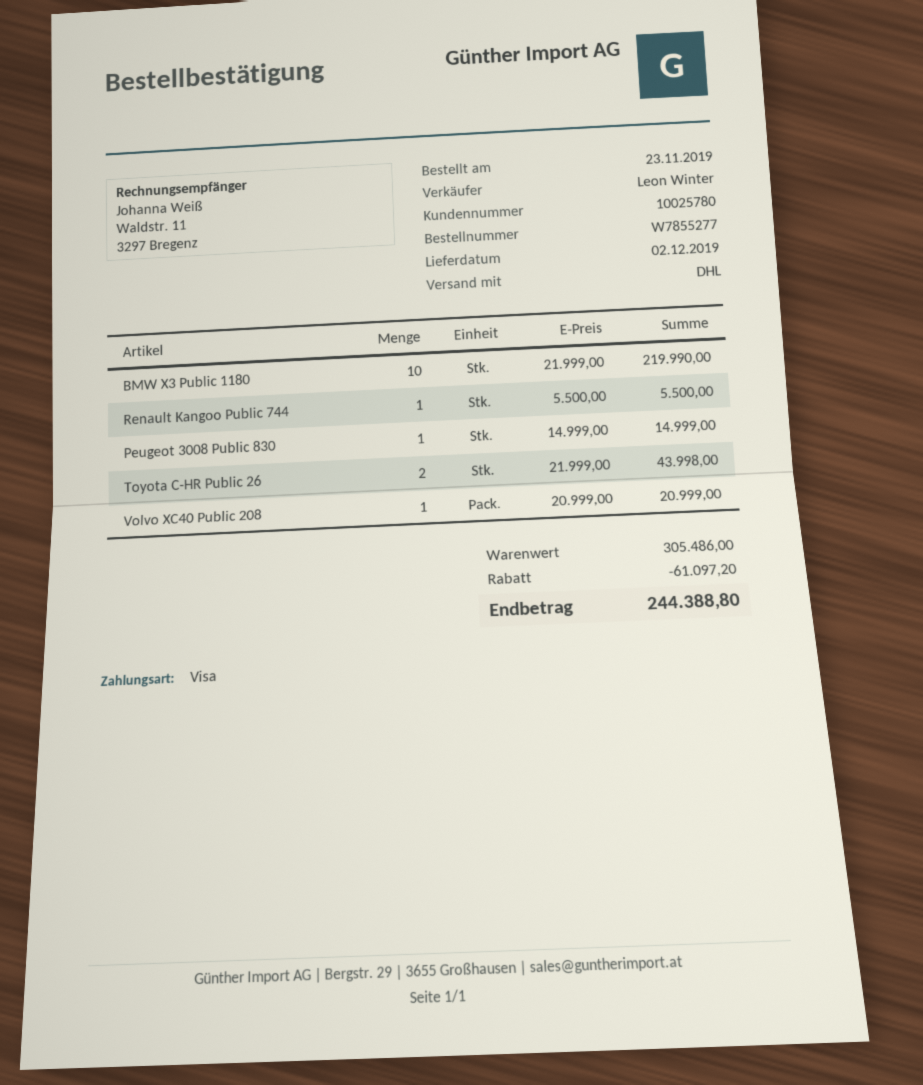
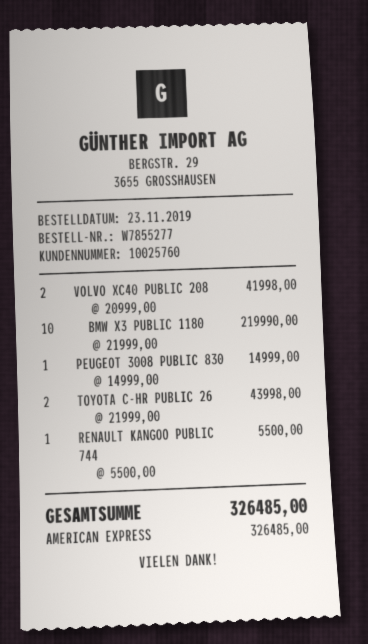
customer number: 10025780 -> 10025760
payment method: Visa -> American Express
Volvo XC40 Public 208: 1 x 20999.00 = 20999.00 -> 2 x 20999.00 = 41998.00
discount: 61097.20 -> none
total: 244388.80 -> 326485.00

